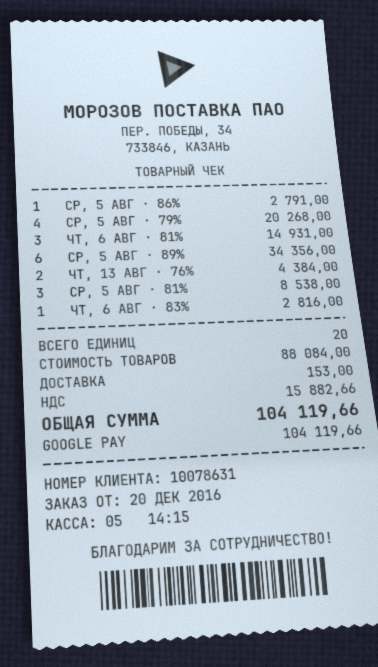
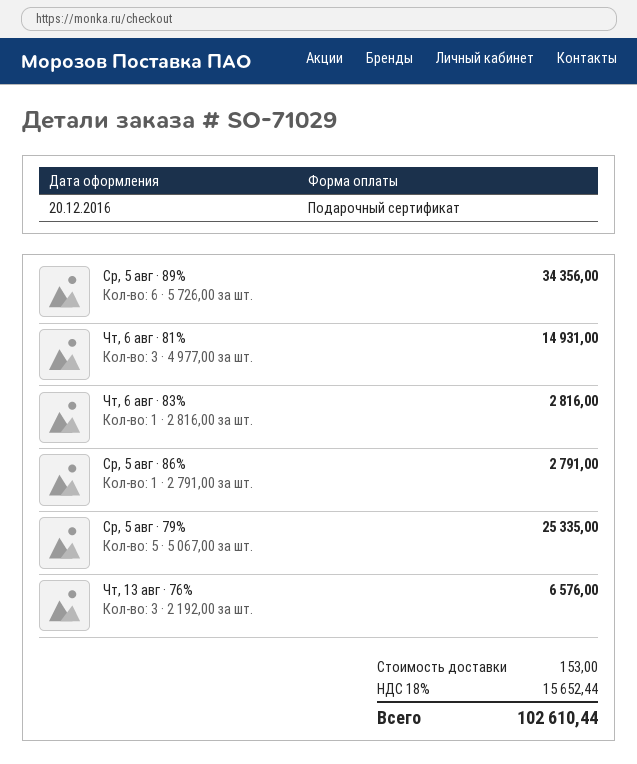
payment method: Google Pay -> gift card
СР, 5 АВГ · 79%: 4 for 20268.00 -> 5 for 25335.00
ЧТ, 13 АВГ · 76%: 2 for 4384.00 -> 3 for 6576.00
СР, 5 АВГ · 81%: 3 for 8538.00 -> none
tax: 15882.66 -> 15652.44
total: 104119.66 -> 102610.44

